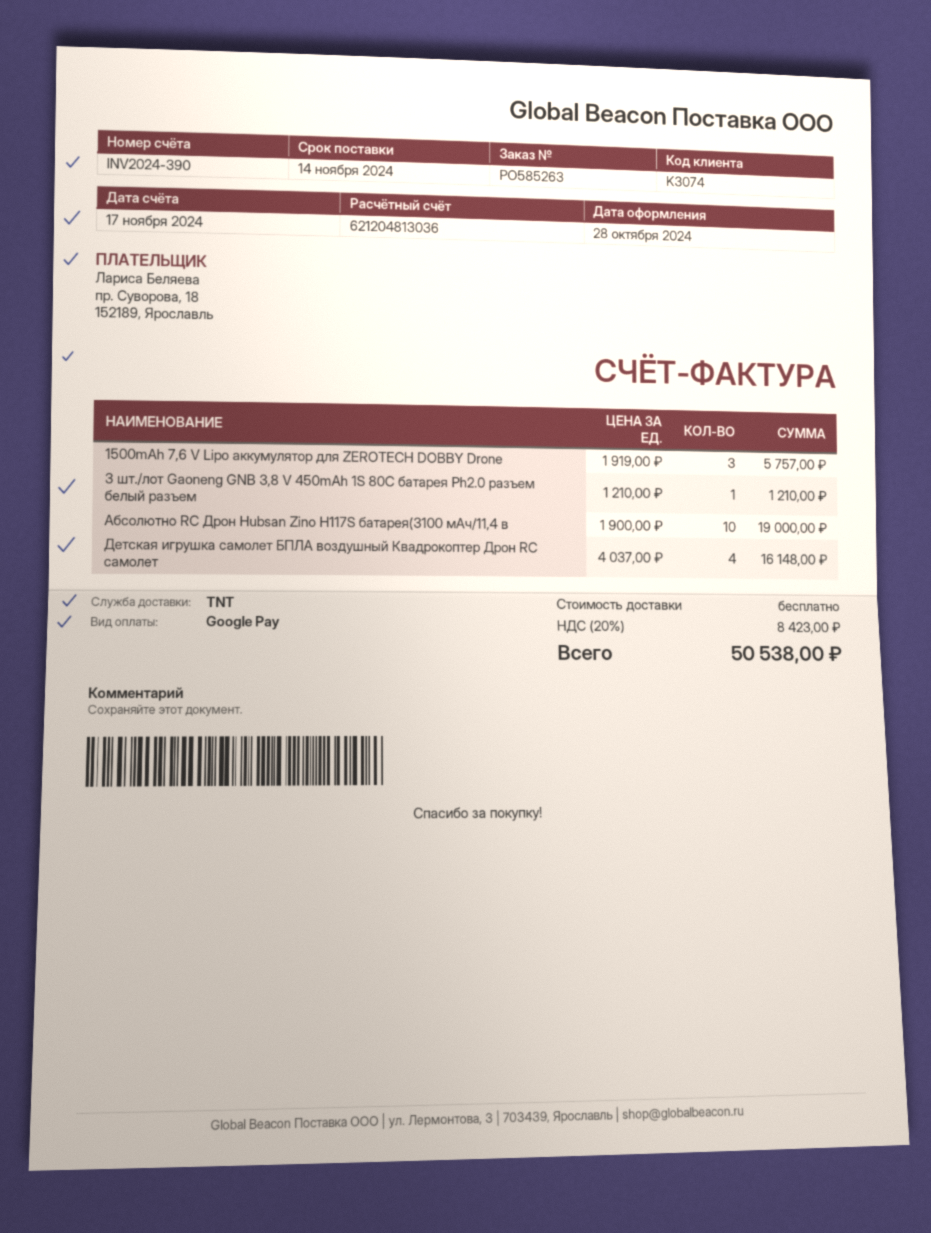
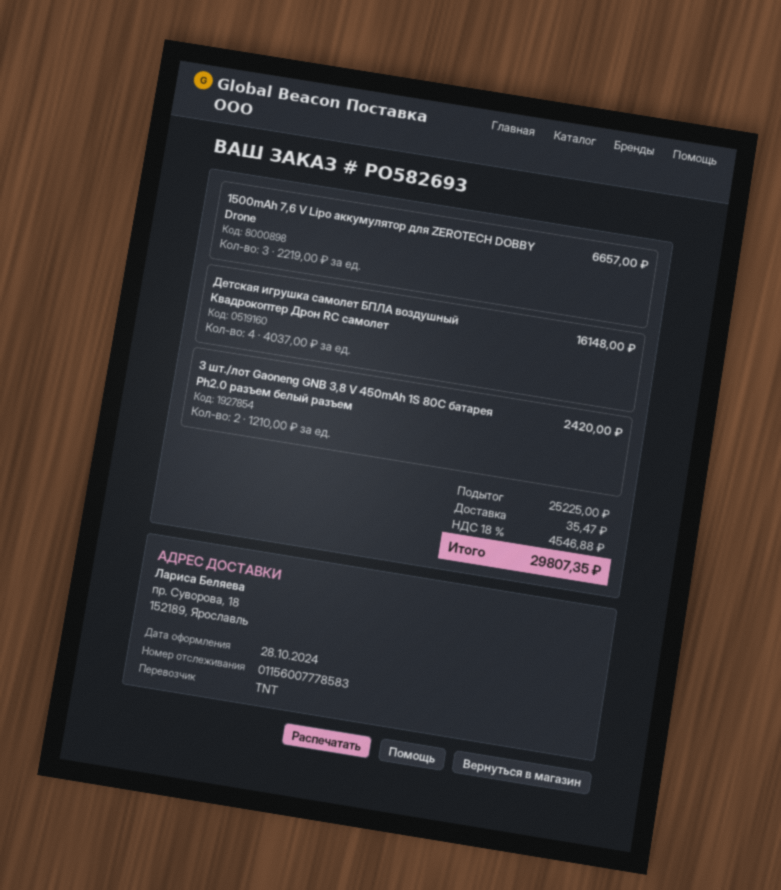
order number: PO585263 -> PO582693
1500mAh 7,6 V Lipo аккумулятор для ZEROTECH DOBBY Drone: 3 x 1919.00 = 5757.00 -> 3 x 2219.00 = 6657.00
3 шт./лот Gaoneng GNB 3,8 V 450mAh 1S 80C батарея Ph2.0 разъем белый разъем: 1 x 1210.00 = 1210.00 -> 2 x 1210.00 = 2420.00
Абсолютно RC Дрон Hubsan Zino H117S батарея(3100 мАч/11,4 в: 10 x 1900.00 = 19000.00 -> none
shipping: 0.00 -> 35.47
tax: 20% = 8423.00 -> 18% = 4546.88
total: 50538.00 -> 29807.35

